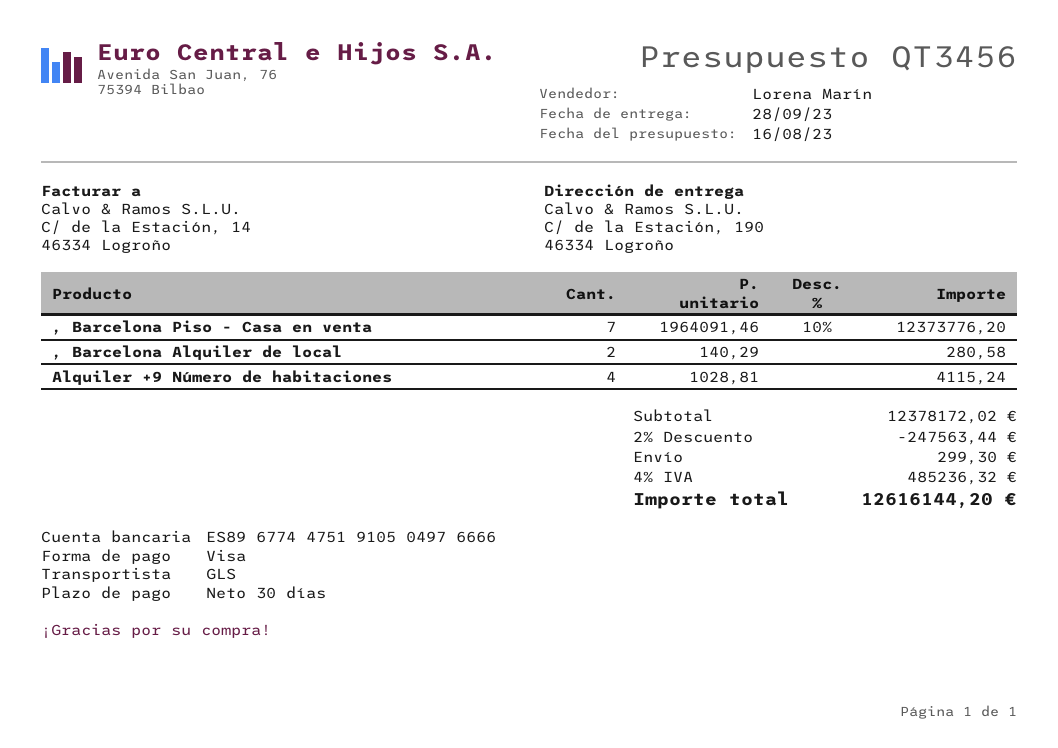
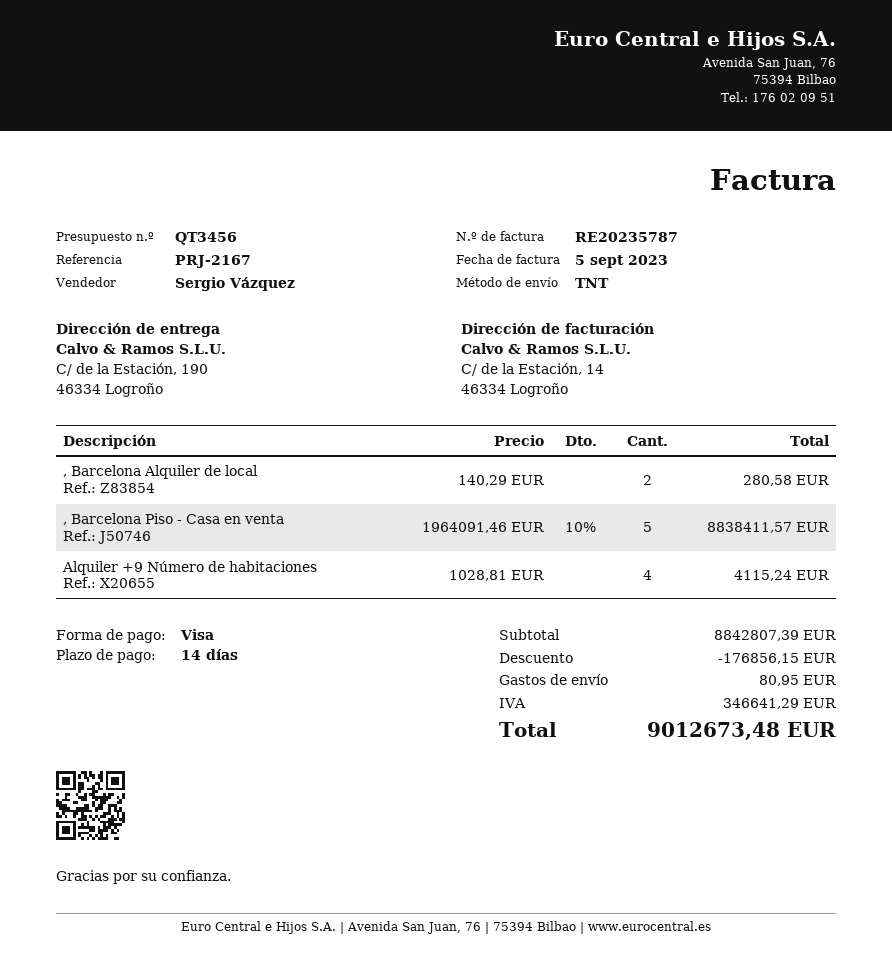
payment terms: 30 days -> 14 days
sales rep: Lorena Marín -> Sergio Vázquez
shipping method: GLS -> TNT
, Barcelona Piso - Casa en venta: 7 x 1964091.46 - 10% = 12373776.20 -> 5 x 1964091.46 - 10% = 8838411.57
subtotal: 12378172.02 -> 8842807.39
discount: 247563.44 -> 176856.15
shipping: 299.30 -> 80.95
tax: 485236.32 -> 346641.29
total: 12616144.20 -> 9012673.48

